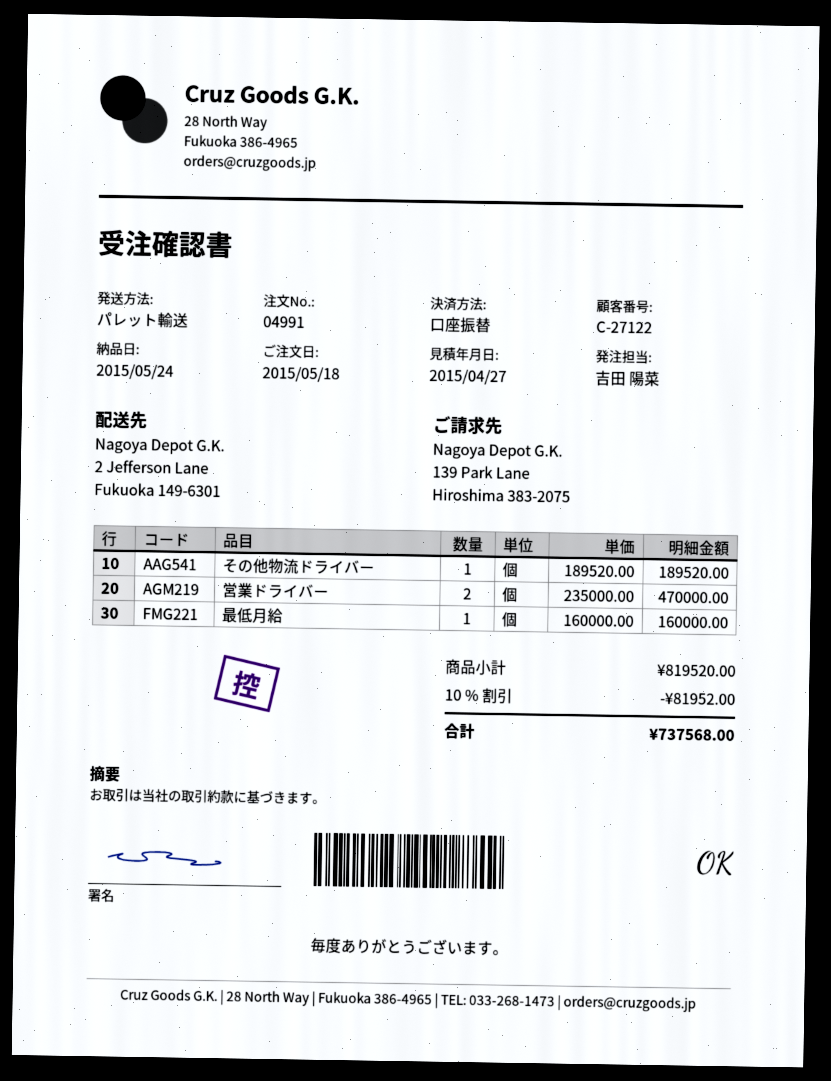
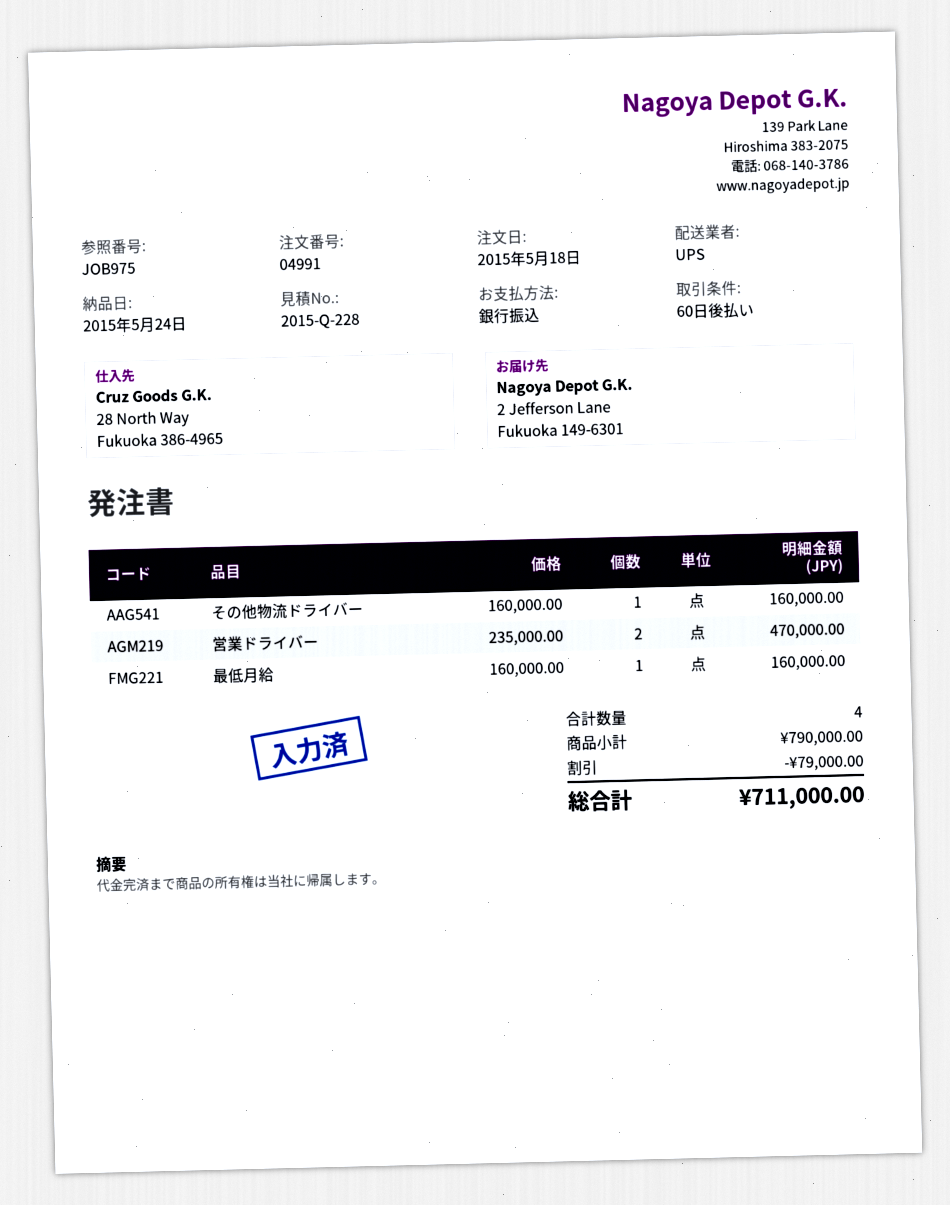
payment method: direct debit -> bank transfer
shipping method: pallet freight -> UPS
その他物流ドライバー: 1 x 189520.00 = 189520.00 -> 1 x 160000.00 = 160000.00
subtotal: 819520.00 -> 790000.00
discount: 81952.00 -> 79000.00
total: 737568.00 -> 711000.00

